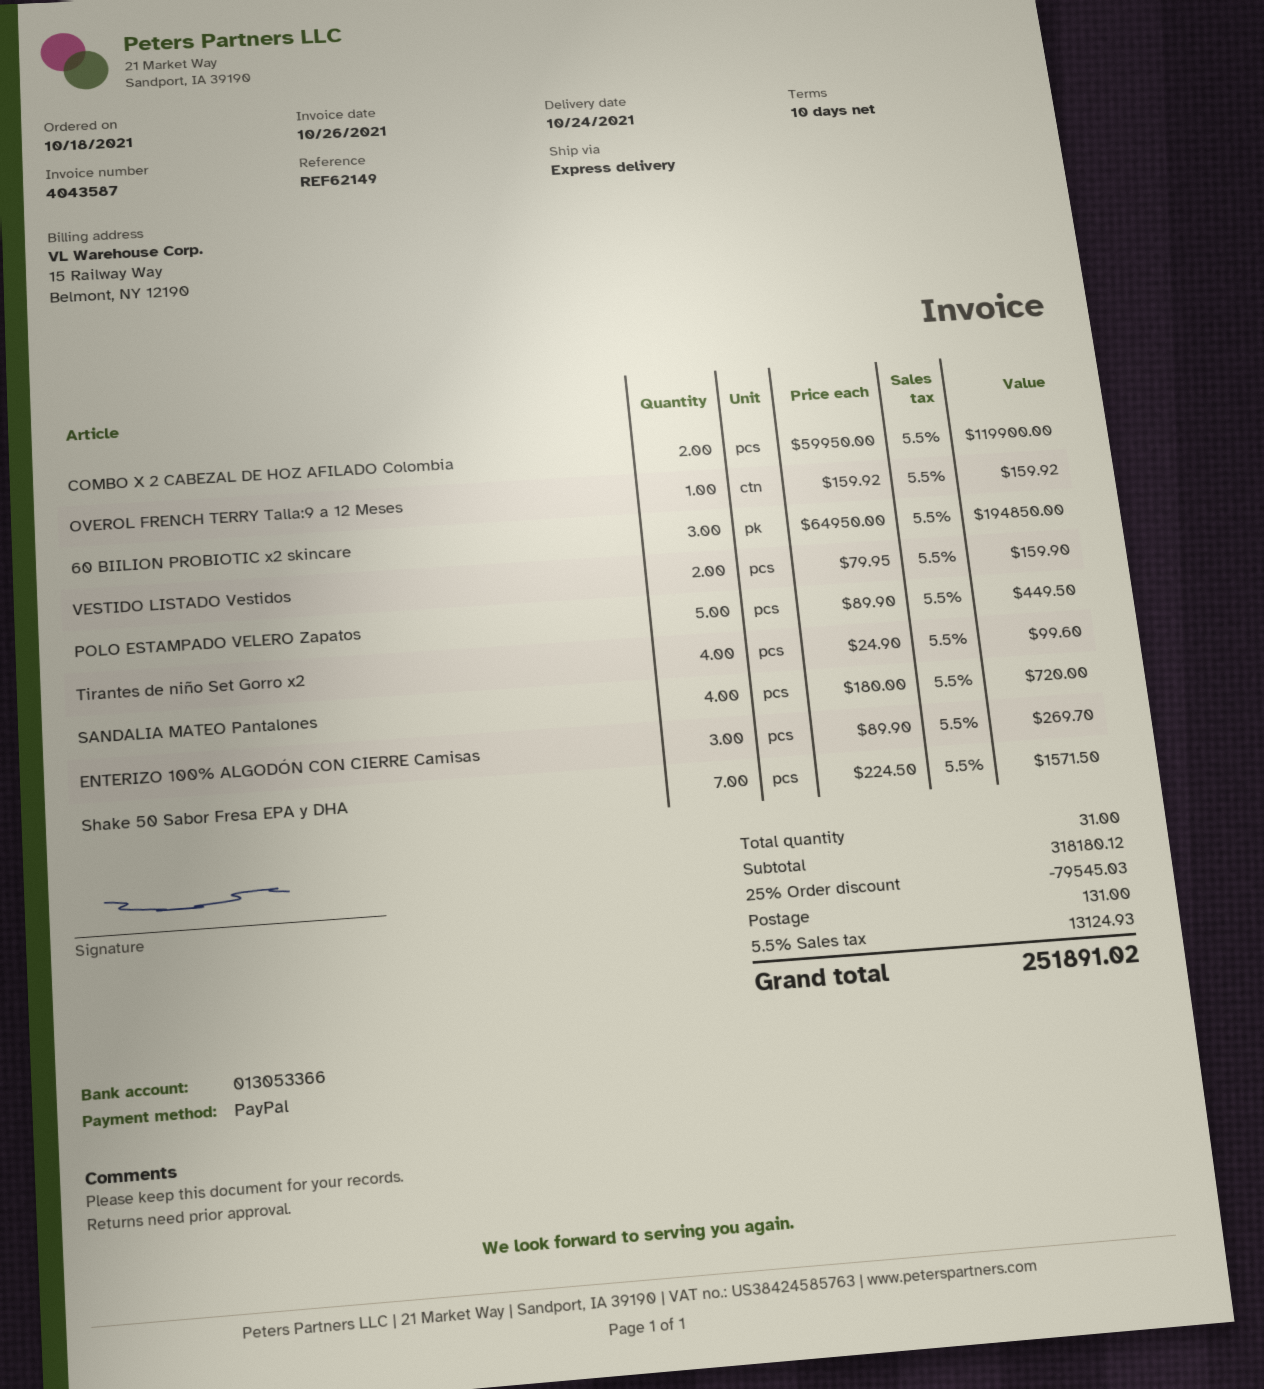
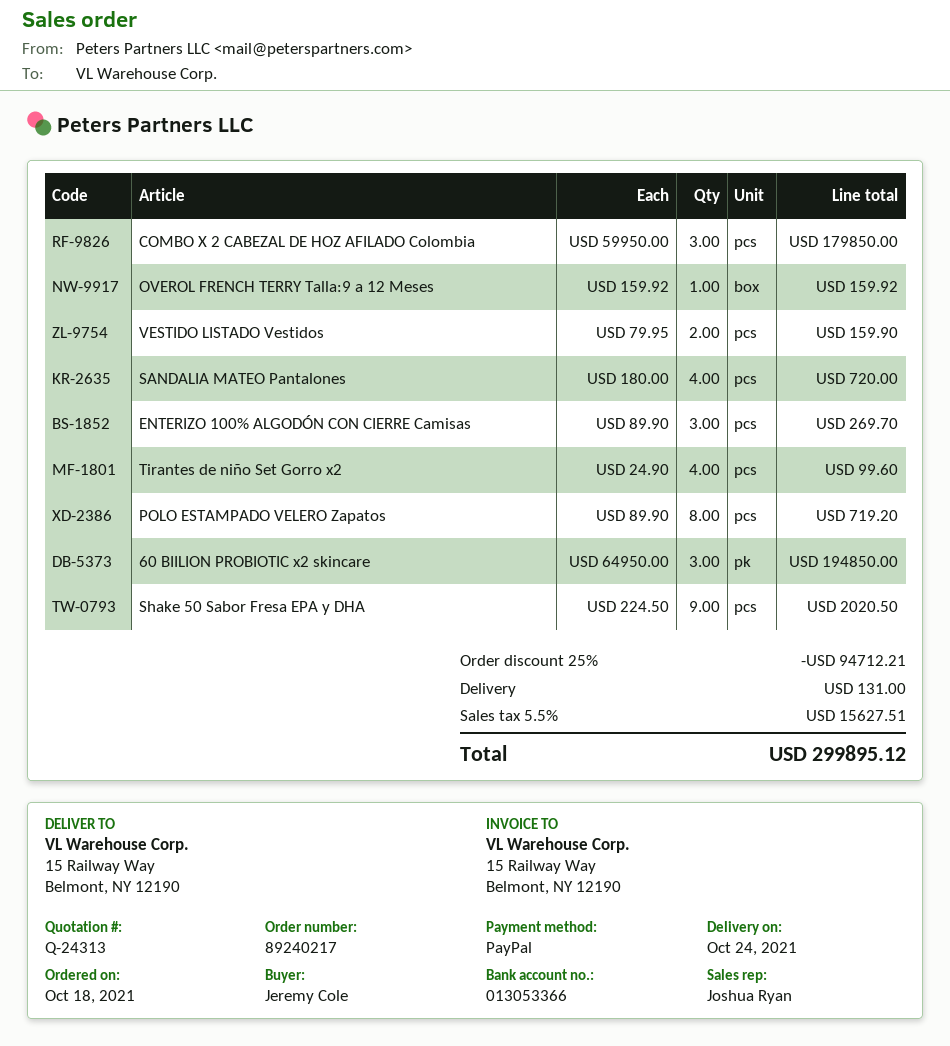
COMBO X 2 CABEZAL DE HOZ AFILADO Colombia: 2 x 59950.00 = 119900.00 -> 3 x 59950.00 = 179850.00
POLO ESTAMPADO VELERO Zapatos: 5 x 89.90 = 449.50 -> 8 x 89.90 = 719.20
Shake 50 Sabor Fresa EPA y DHA: 7 x 224.50 = 1571.50 -> 9 x 224.50 = 2020.50
discount: 25% = 79545.03 -> 25% = 94712.21
tax: 5.5% = 13124.93 -> 5.5% = 15627.51
total: 251891.02 -> 299895.12

